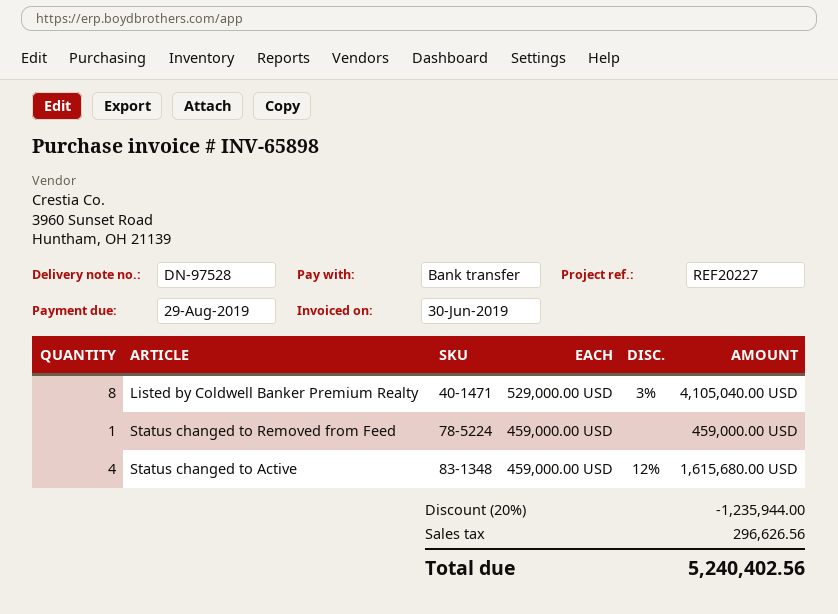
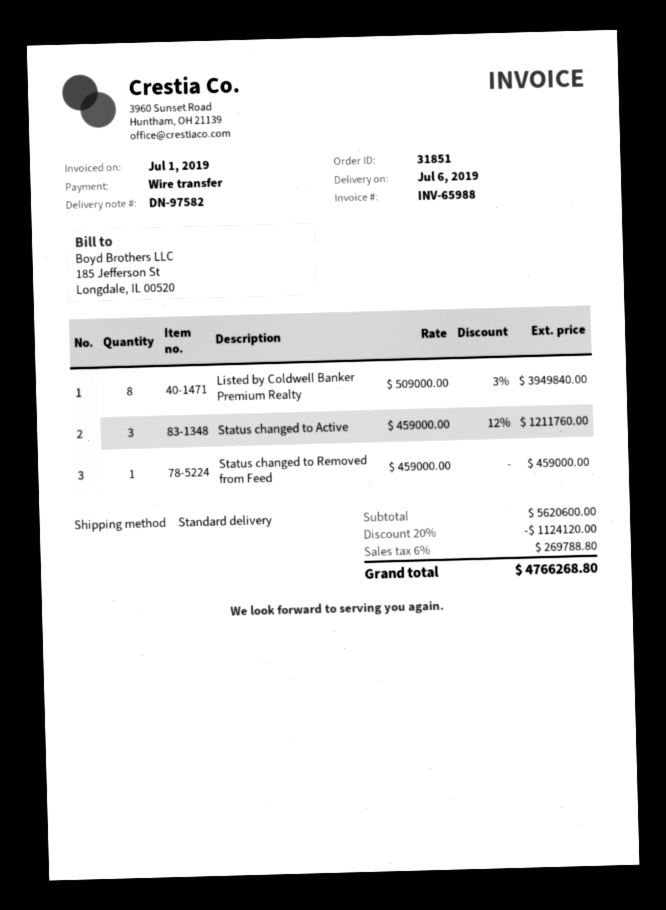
delivery note number: DN-97528 -> DN-97582
invoice number: INV-65898 -> INV-65988
invoice date: 2019-06-30 -> 2019-07-01
Listed by Coldwell Banker Premium Realty: 8 x 529000.00 - 3% = 4105040.00 -> 8 x 509000.00 - 3% = 3949840.00
Status changed to Active: 4 x 459000.00 - 12% = 1615680.00 -> 3 x 459000.00 - 12% = 1211760.00
discount: 20% = 1235944.00 -> 20% = 1124120.00
tax: 296626.56 -> 269788.80
total: 5240402.56 -> 4766268.80

